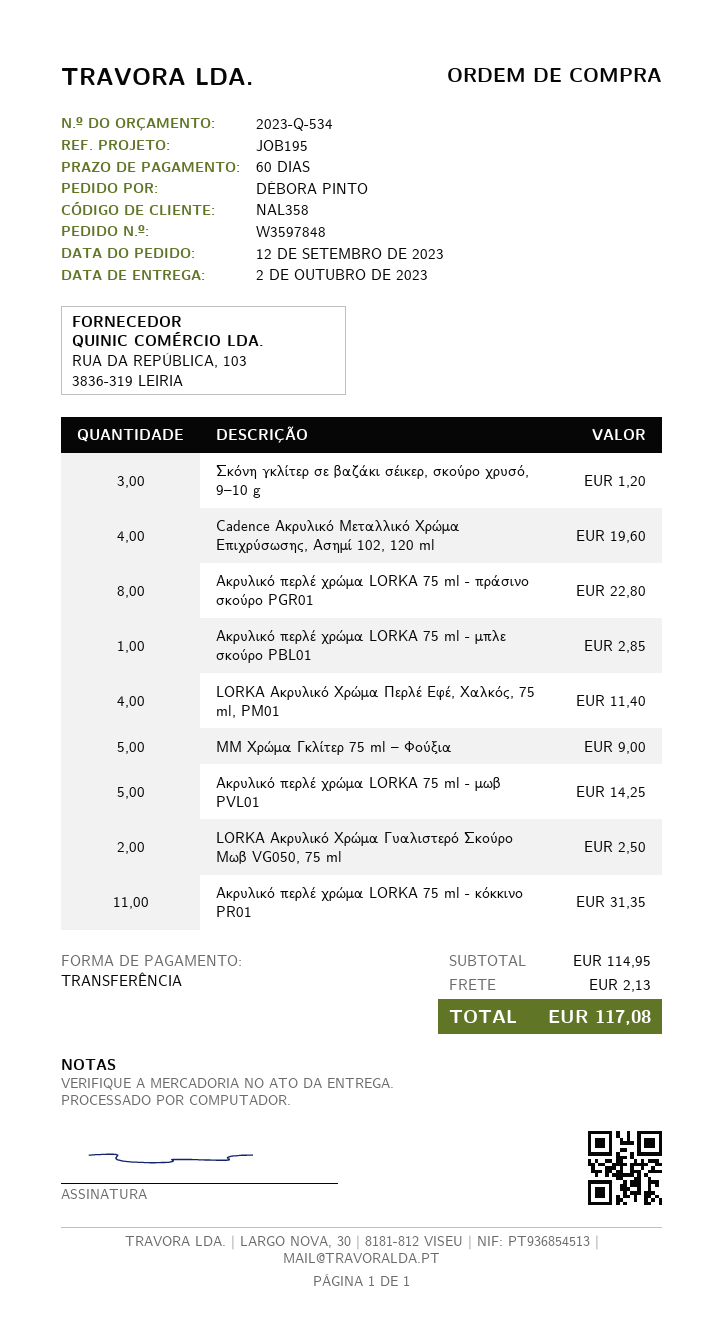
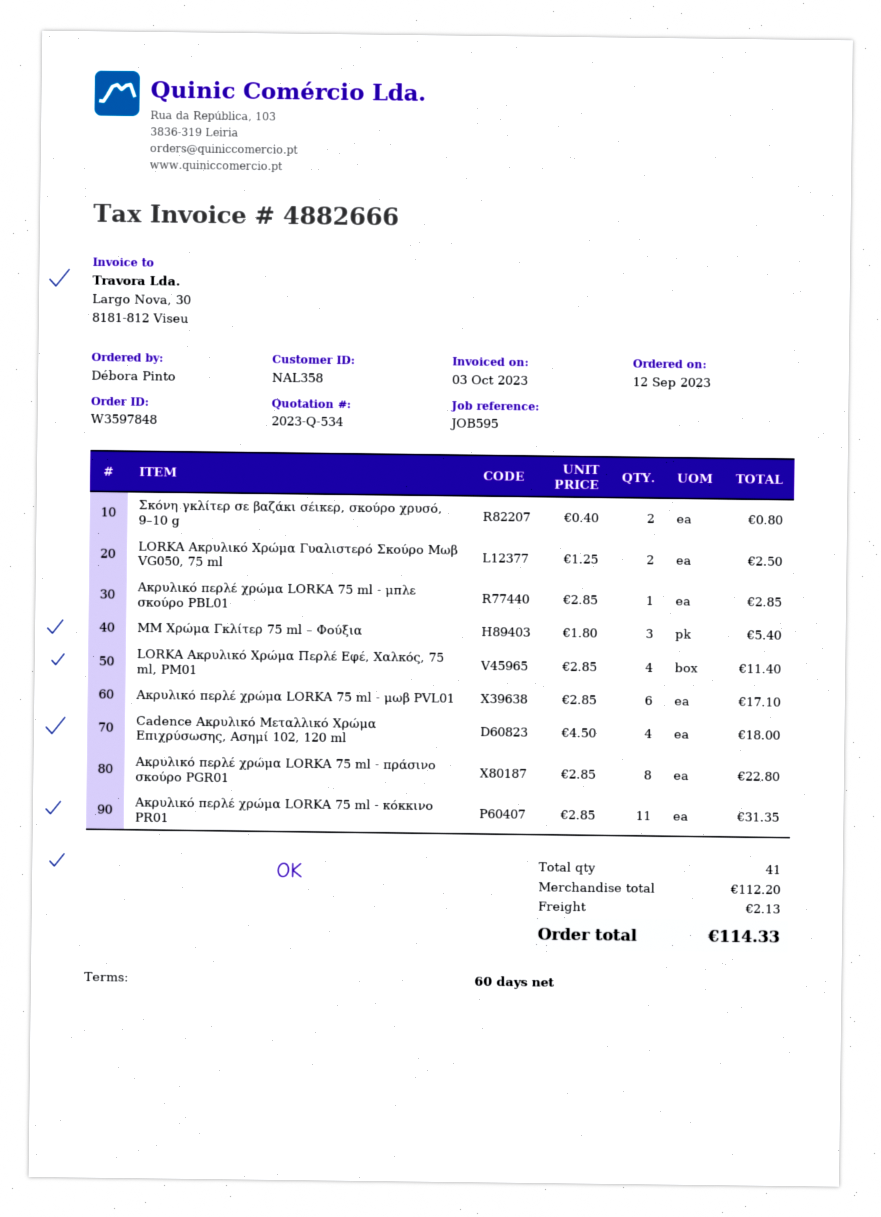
reference: JOB195 -> JOB595
Σκόνη γκλίτερ σε βαζάκι σέικερ, σκούρο χρυσό, 9–10 g: 3 for 1.20 -> 2 for 0.80
Cadence Ακρυλικό Μεταλλικό Χρώμα Επιχρύσωσης, Ασημί 102, 120 ml: 4 for 19.60 -> 4 for 18.00
MM Χρώμα Γκλίτερ 75 ml – Φούξια: 5 for 9.00 -> 3 for 5.40
Ακρυλικό περλέ χρώμα LORKA 75 ml - μωβ PVL01: 5 for 14.25 -> 6 for 17.10
subtotal: 114.95 -> 112.20
total: 117.08 -> 114.33

